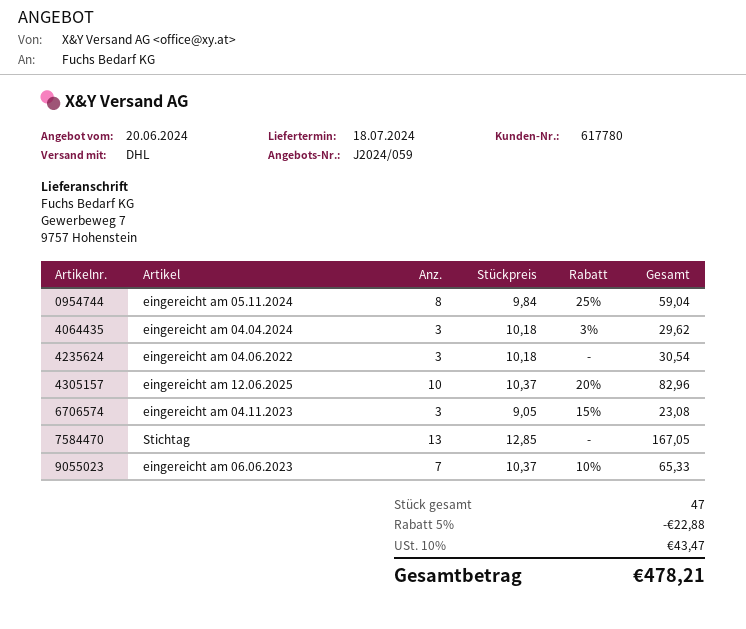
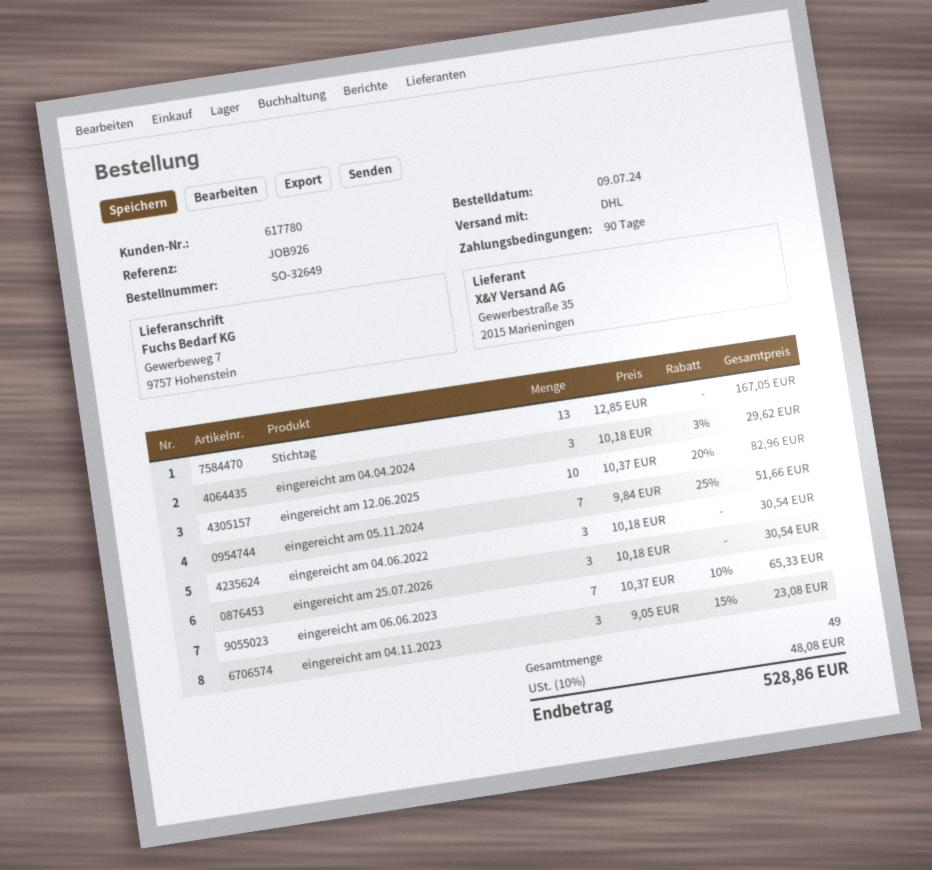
eingereicht am 05.11.2024: 8 x 9.84 - 25% = 59.04 -> 7 x 9.84 - 25% = 51.66
eingereicht am 25.07.2026: none -> 3 x 10.18 = 30.54
total quantity: 47 -> 49
discount: 5% = 22.88 -> none
tax: 10% = 43.47 -> 10% = 48.08
total: 478.21 -> 528.86

